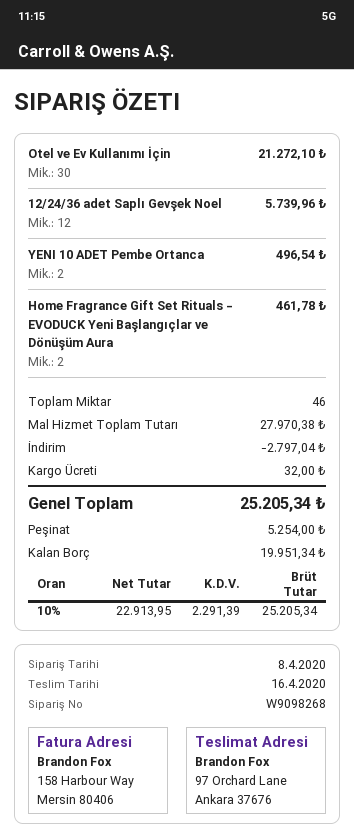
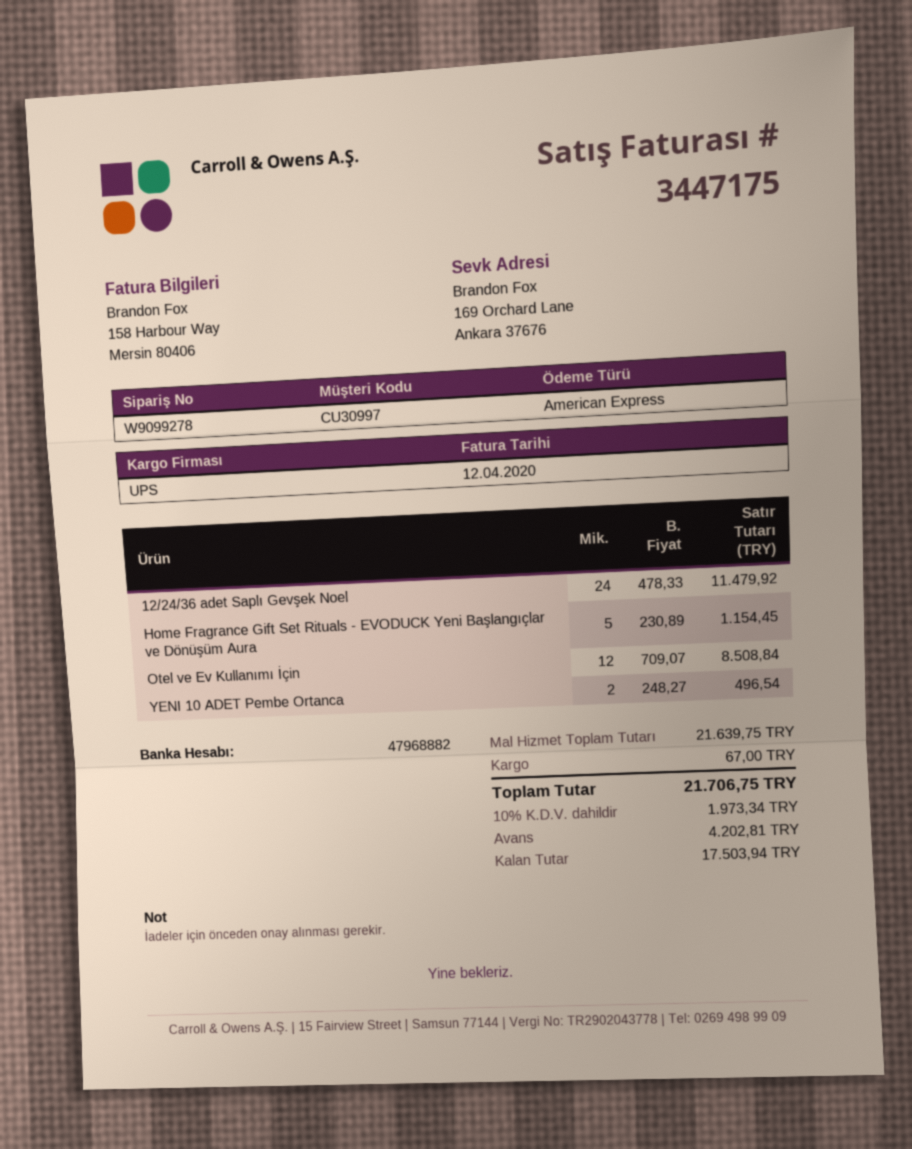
order number: W9098268 -> W9099278
ship to: 97 Orchard Lane, Ankara 37676 -> 169 Orchard Lane, Ankara 37676
Otel ve Ev Kullanımı İçin: 30 for 21272.10 -> 12 for 8508.84
12/24/36 adet Saplı Gevşek Noel: 12 for 5739.96 -> 24 for 11479.92
Home Fragrance Gift Set Rituals - EVODUCK Yeni Başlangıçlar ve Dönüşüm Aura: 2 for 461.78 -> 5 for 1154.45
subtotal: 27970.38 -> 21639.75
discount: 2797.04 -> none
shipping: 32.00 -> 67.00
tax: 10% = 2291.39 -> 10% = 1973.34
total: 25205.34 -> 21706.75
deposit: 5254.00 -> 4202.81
balance: 19951.34 -> 17503.94

